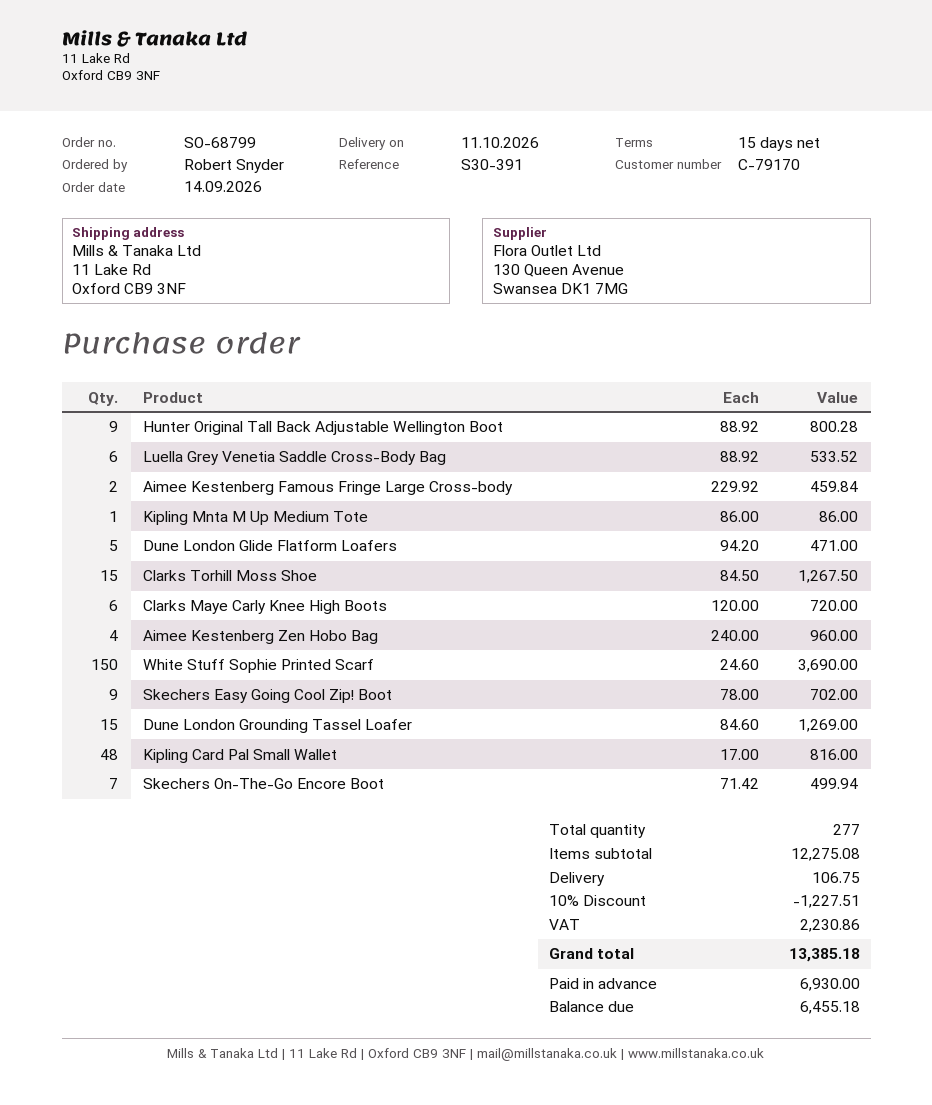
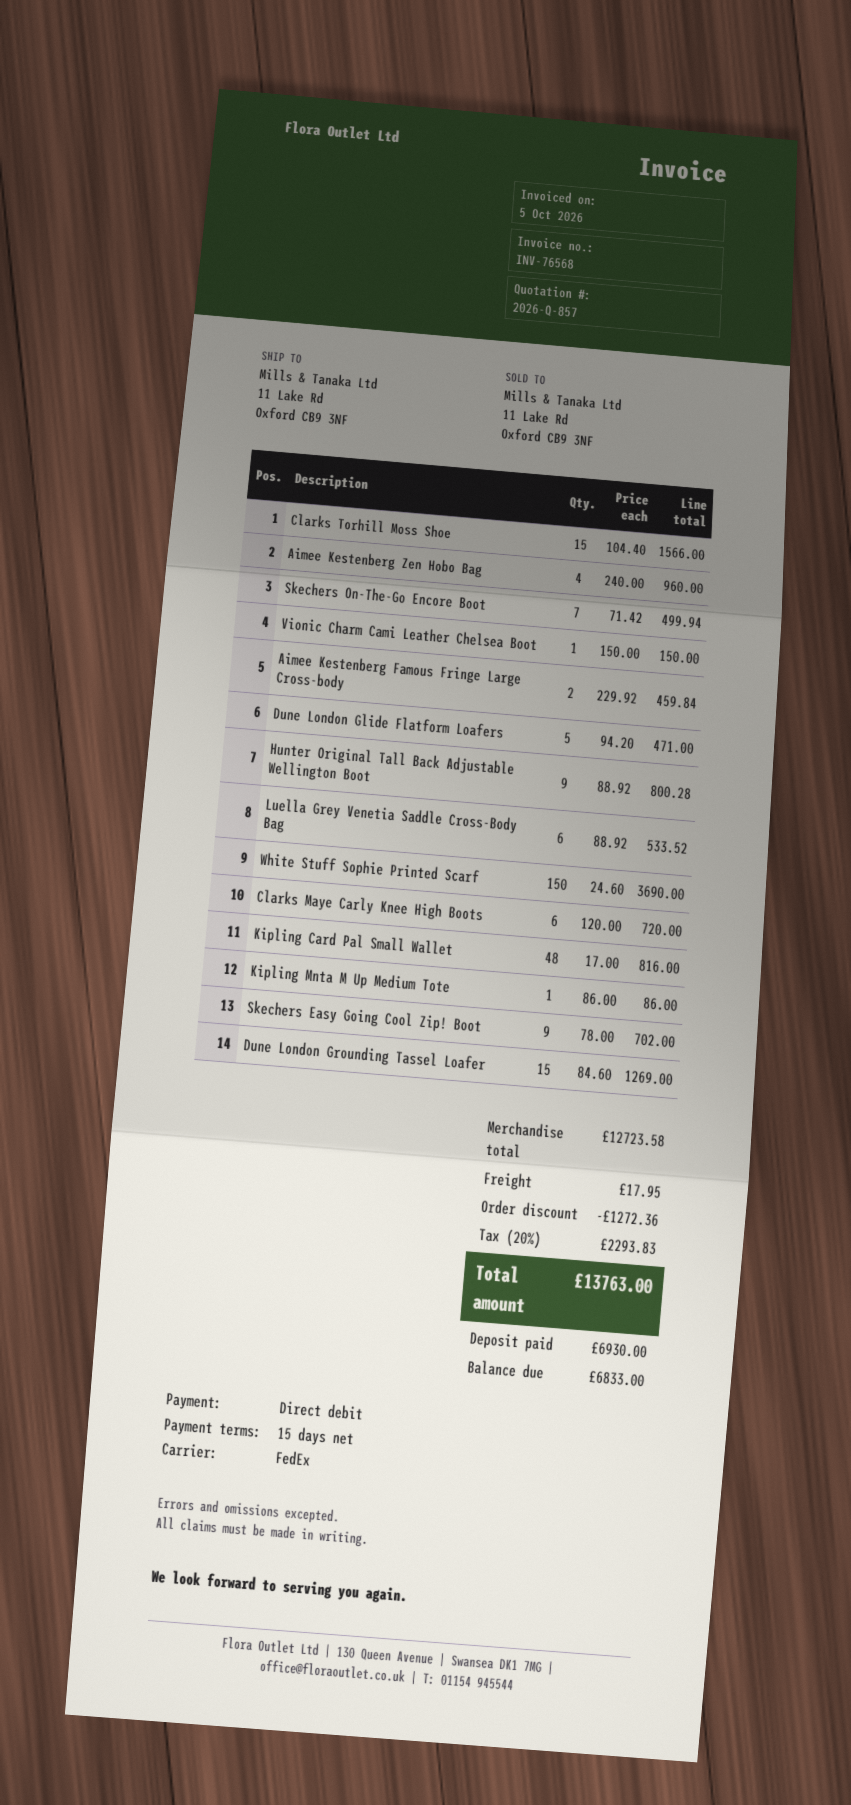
Clarks Torhill Moss Shoe: 15 x 84.50 = 1267.50 -> 15 x 104.40 = 1566.00
Vionic Charm Cami Leather Chelsea Boot: none -> 1 x 150.00 = 150.00
subtotal: 12275.08 -> 12723.58
discount: 1227.51 -> 1272.36
shipping: 106.75 -> 17.95
tax: 2230.86 -> 2293.83
total: 13385.18 -> 13763.00
balance: 6455.18 -> 6833.00

